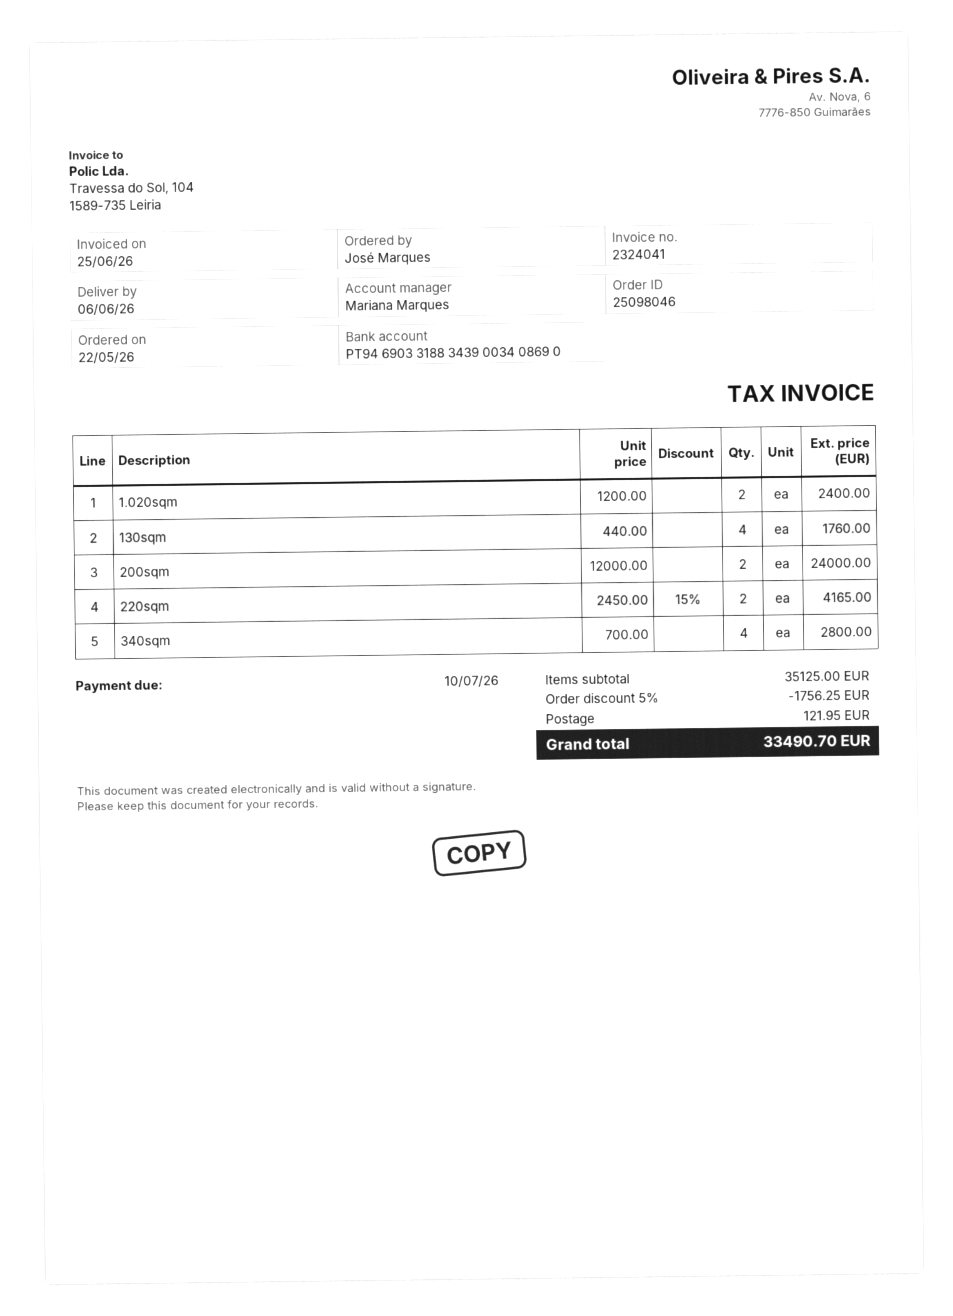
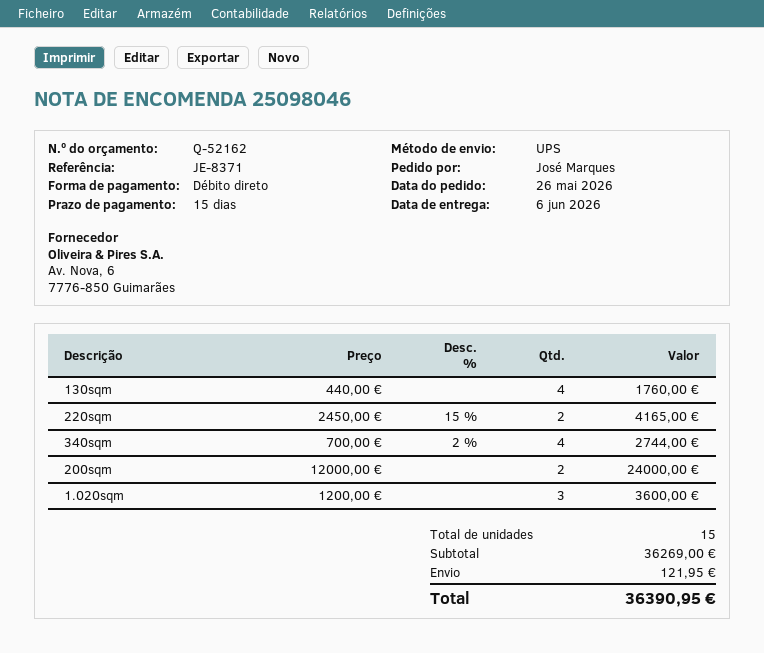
order date: 2026-05-22 -> 2026-05-26
1.020sqm: 2 x 1200.00 = 2400.00 -> 3 x 1200.00 = 3600.00
340sqm: 4 x 700.00 = 2800.00 -> 4 x 700.00 - 2% = 2744.00
subtotal: 35125.00 -> 36269.00
discount: 5% = 1756.25 -> none
total: 33490.70 -> 36390.95

